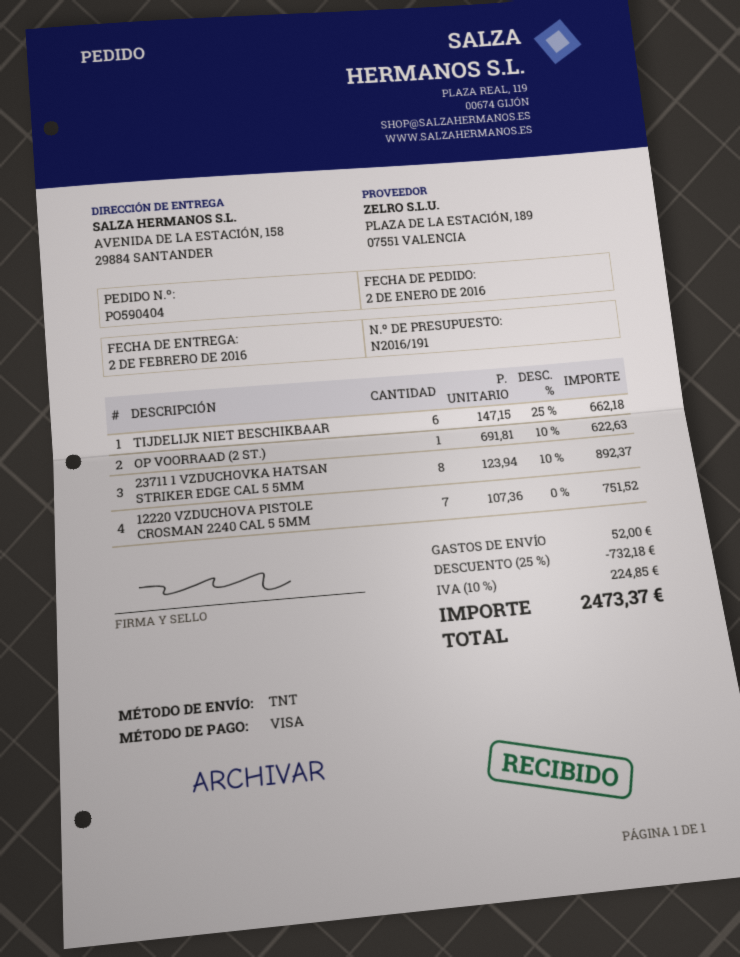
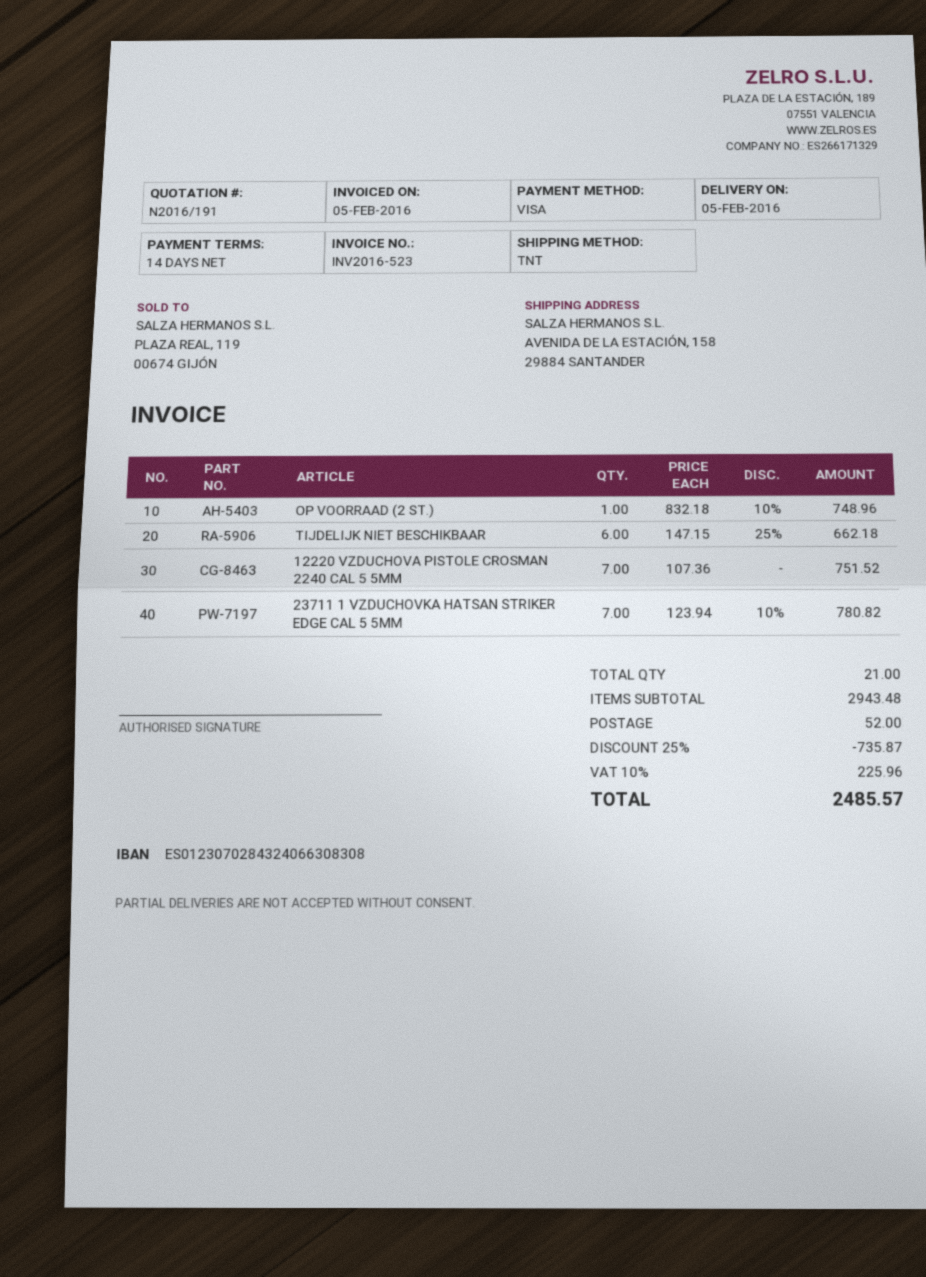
delivery date: 2016-02-02 -> 2016-02-05
OP VOORRAAD (2 ST.): 1 x 691.81 - 10% = 622.63 -> 1 x 832.18 - 10% = 748.96
23711 1 VZDUCHOVKA HATSAN STRIKER EDGE CAL 5 5MM: 8 x 123.94 - 10% = 892.37 -> 7 x 123.94 - 10% = 780.82
discount: 25% = 732.18 -> 25% = 735.87
tax: 10% = 224.85 -> 10% = 225.96
total: 2473.37 -> 2485.57

